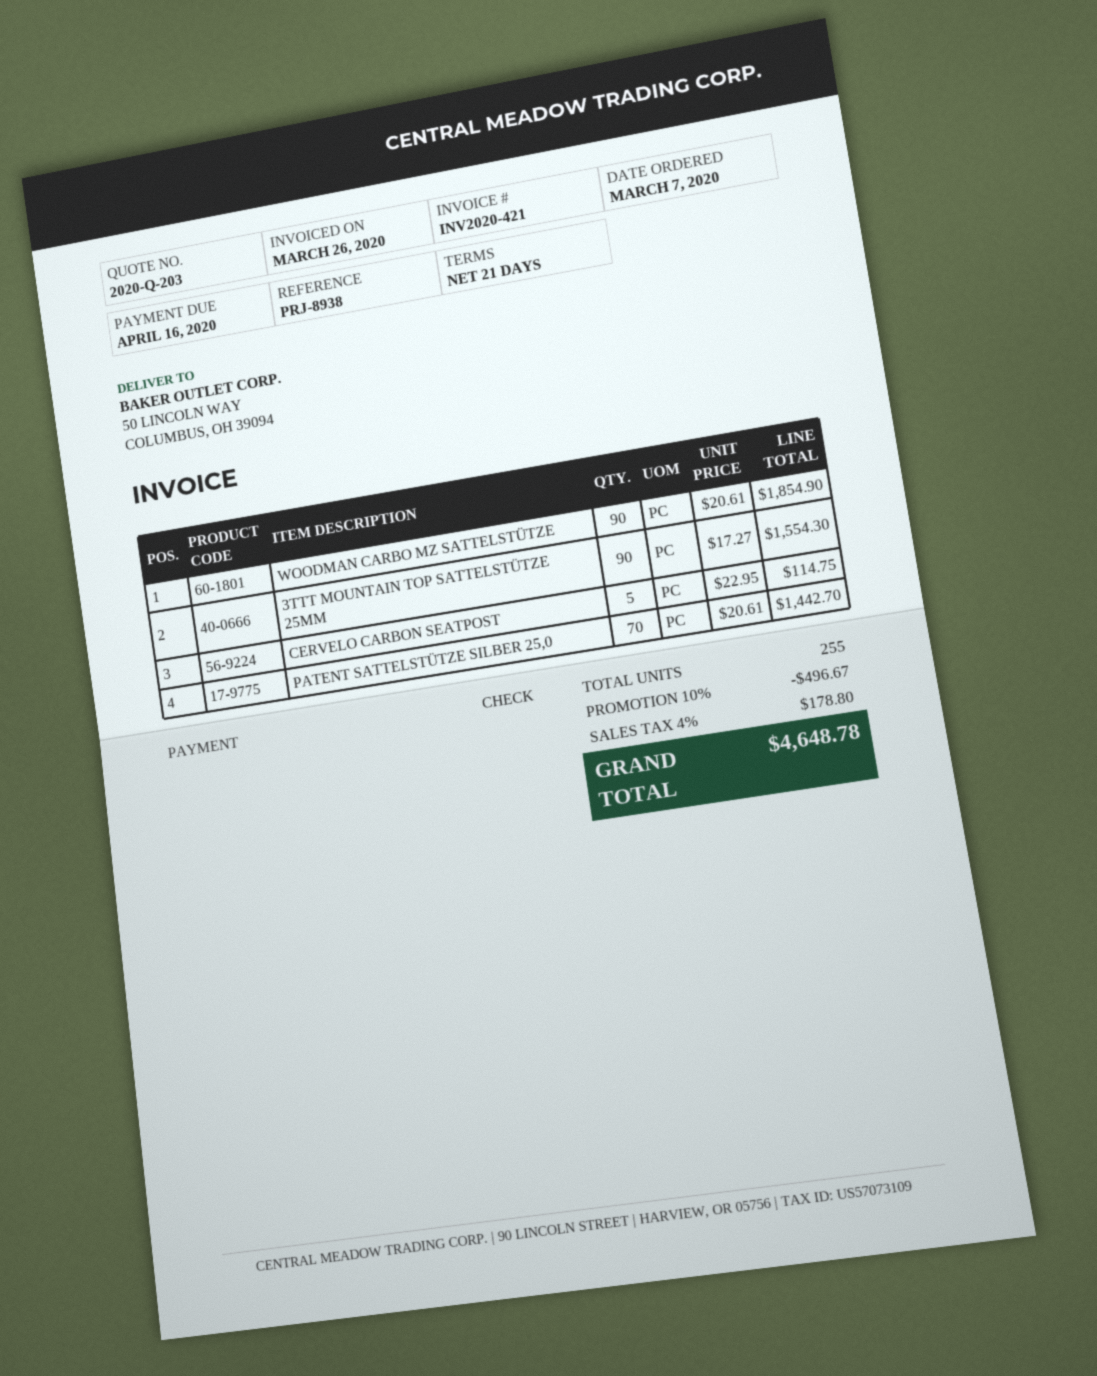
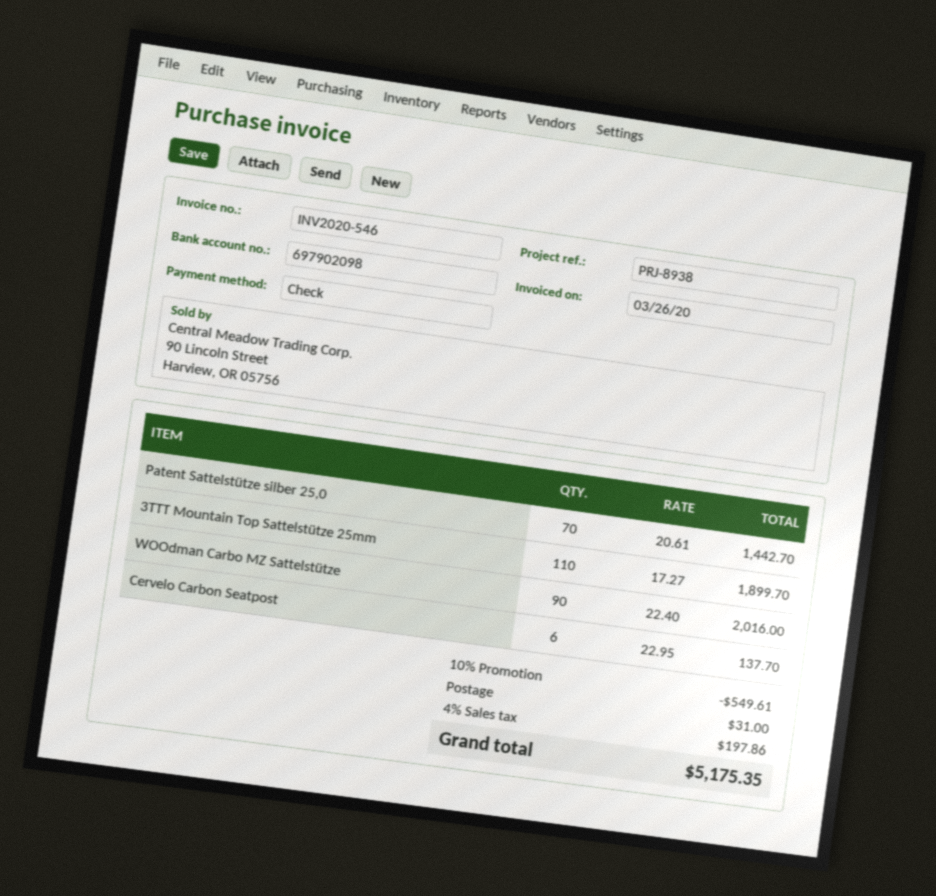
invoice number: INV2020-421 -> INV2020-546
WOODMAN CARBO MZ SATTELSTÜTZE: 90 x 20.61 = 1854.90 -> 90 x 22.40 = 2016.00
3TTT MOUNTAIN TOP SATTELSTÜTZE 25MM: 90 x 17.27 = 1554.30 -> 110 x 17.27 = 1899.70
CERVELO CARBON SEATPOST: 5 x 22.95 = 114.75 -> 6 x 22.95 = 137.70
discount: 10% = 496.67 -> 10% = 549.61
shipping: none -> 31.00
tax: 4% = 178.80 -> 4% = 197.86
total: 4648.78 -> 5175.35

